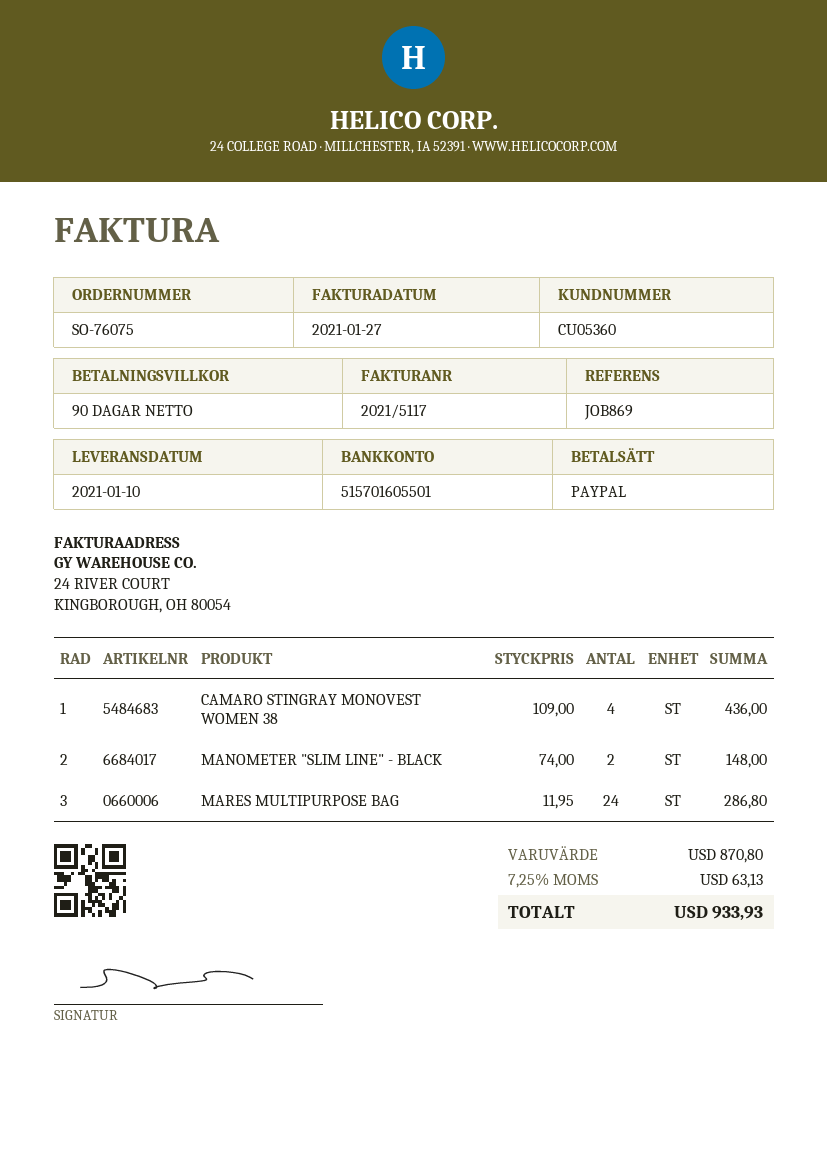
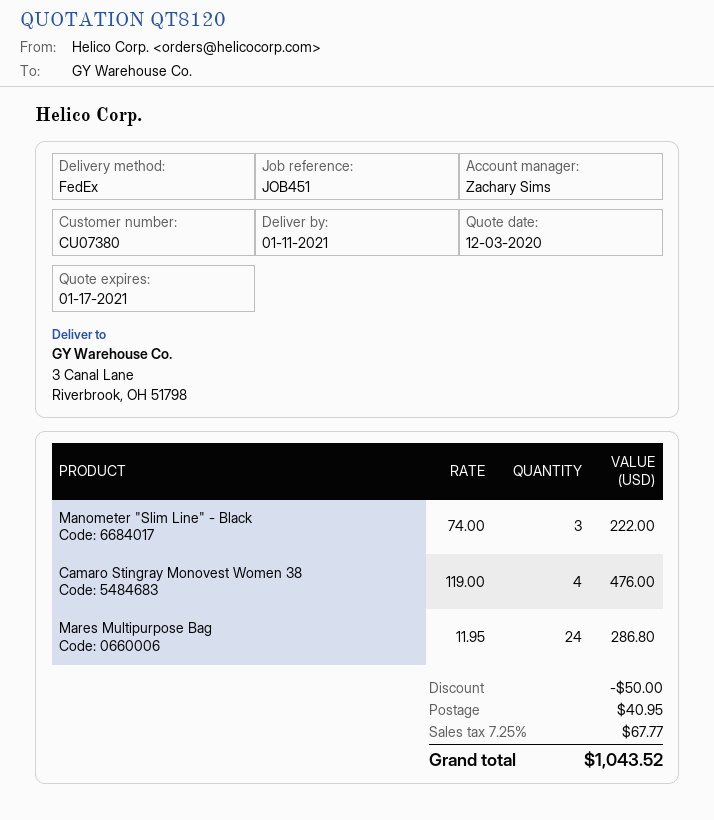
delivery date: 2021-01-10 -> 2021-01-11
customer number: CU05360 -> CU07380
reference: JOB869 -> JOB451
CAMARO STINGRAY MONOVEST WOMEN 38: 4 x 109.00 = 436.00 -> 4 x 119.00 = 476.00
MANOMETER "SLIM LINE" - BLACK: 2 x 74.00 = 148.00 -> 3 x 74.00 = 222.00
discount: none -> 50.00
shipping: none -> 40.95
tax: 7.25% = 63.13 -> 7.25% = 67.77
total: 933.93 -> 1043.52

